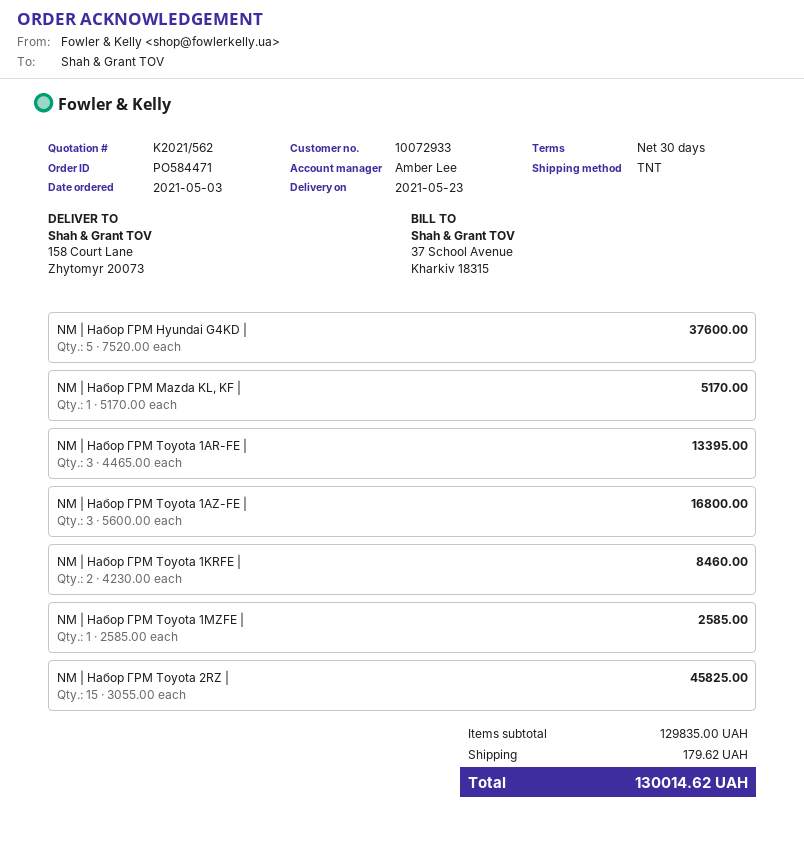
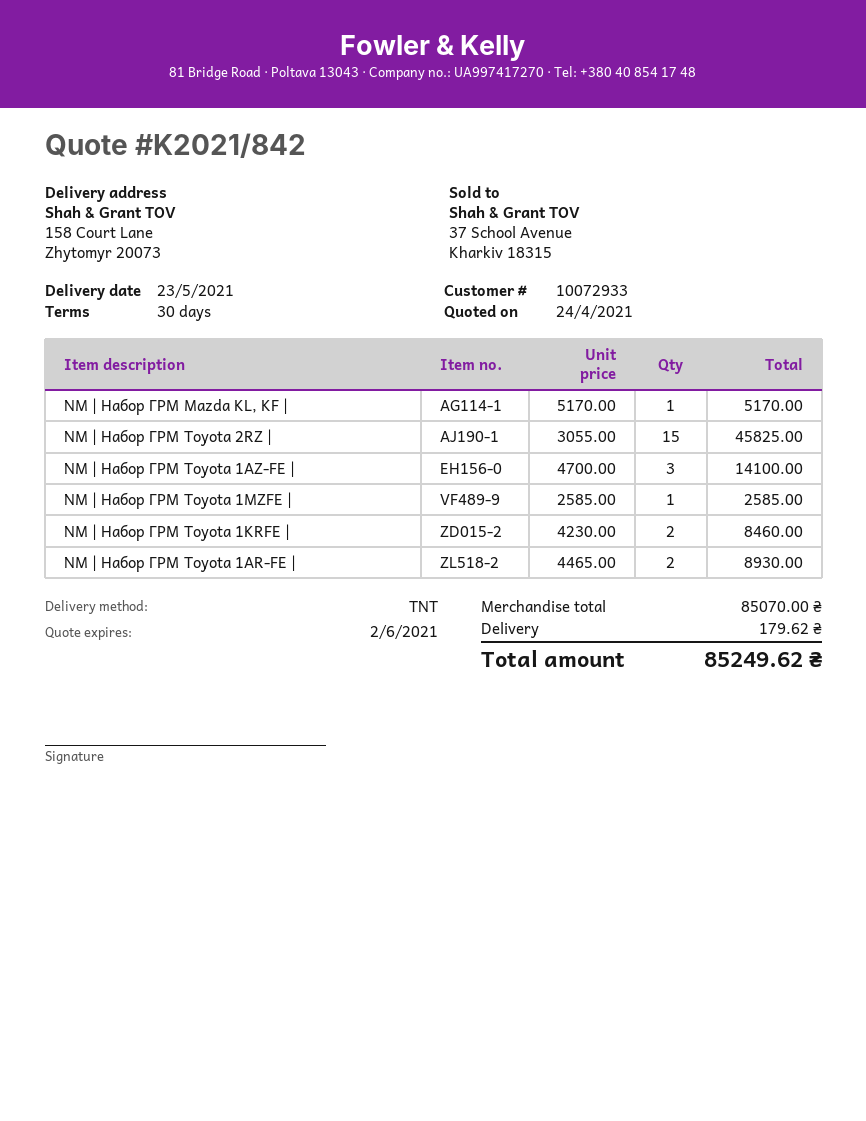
quote number: K2021/562 -> K2021/842
NM | Набор ГРМ Hyundai G4KD |: 5 x 7520.00 = 37600.00 -> none
NM | Набор ГРМ Toyota 1AR-FE |: 3 x 4465.00 = 13395.00 -> 2 x 4465.00 = 8930.00
NM | Набор ГРМ Toyota 1AZ-FE |: 3 x 5600.00 = 16800.00 -> 3 x 4700.00 = 14100.00
subtotal: 129835.00 -> 85070.00
total: 130014.62 -> 85249.62

